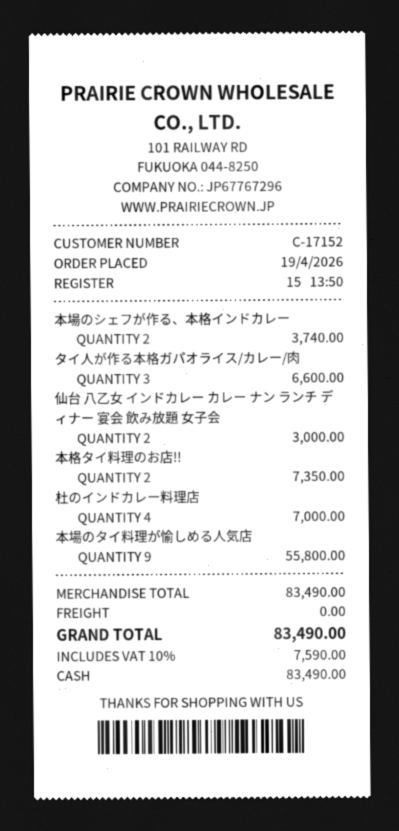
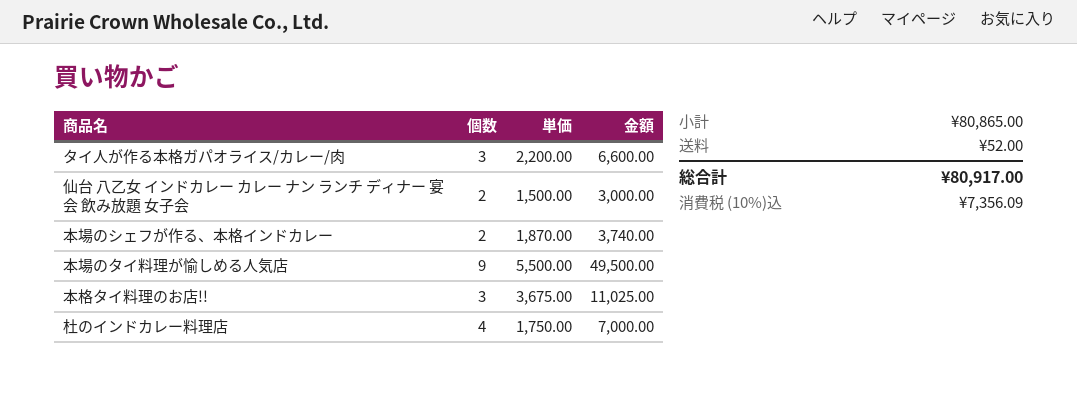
本格タイ料理のお店!!: 2 for 7350.00 -> 3 for 11025.00
本場のタイ料理が愉しめる人気店: 9 for 55800.00 -> 9 for 49500.00
subtotal: 83490.00 -> 80865.00
shipping: 0.00 -> 52.00
tax: 10% = 7590.00 -> 10% = 7356.09
total: 83490.00 -> 80917.00

